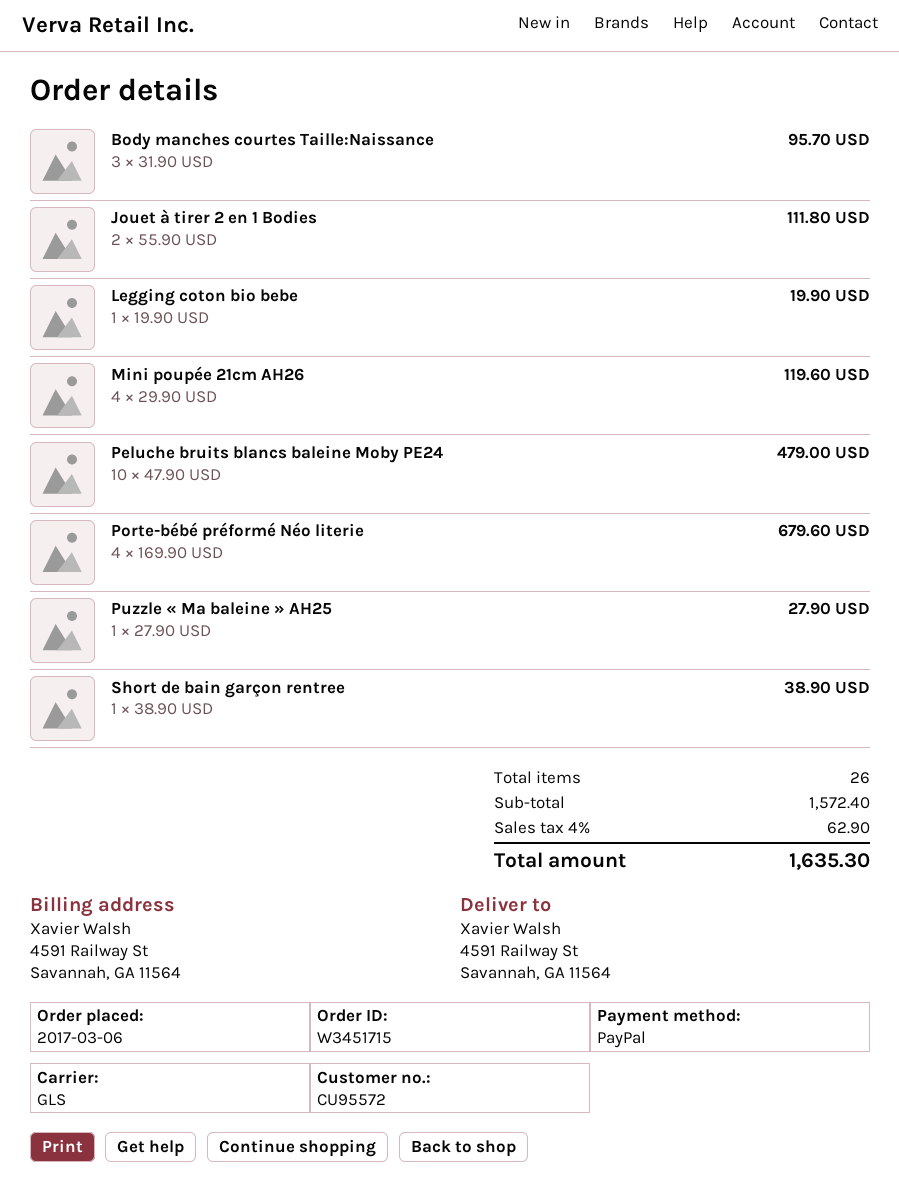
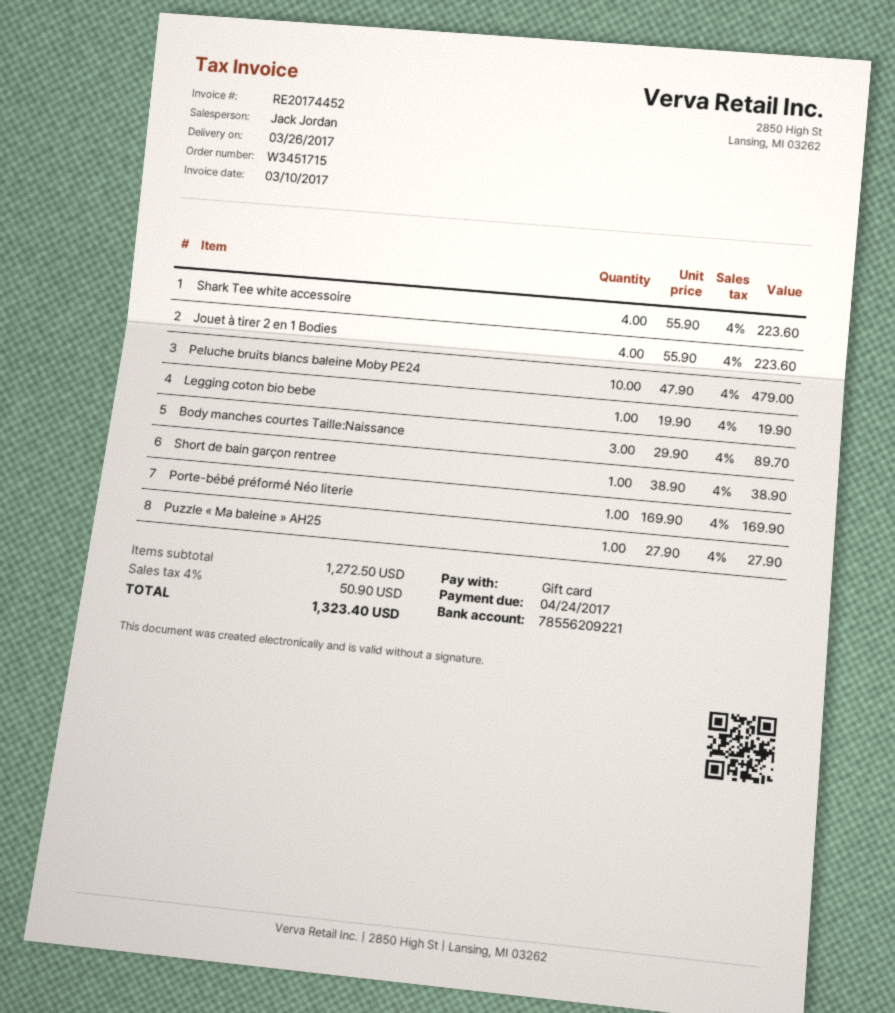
payment method: PayPal -> gift card
Body manches courtes Taille:Naissance: 3 x 31.90 = 95.70 -> 3 x 29.90 = 89.70
Jouet à tirer 2 en 1 Bodies: 2 x 55.90 = 111.80 -> 4 x 55.90 = 223.60
Mini poupée 21cm AH26: 4 x 29.90 = 119.60 -> none
Porte-bébé préformé Néo literie: 4 x 169.90 = 679.60 -> 1 x 169.90 = 169.90
Shark Tee white accessoire: none -> 4 x 55.90 = 223.60
subtotal: 1572.40 -> 1272.50
tax: 4% = 62.90 -> 4% = 50.90
total: 1635.30 -> 1323.40

